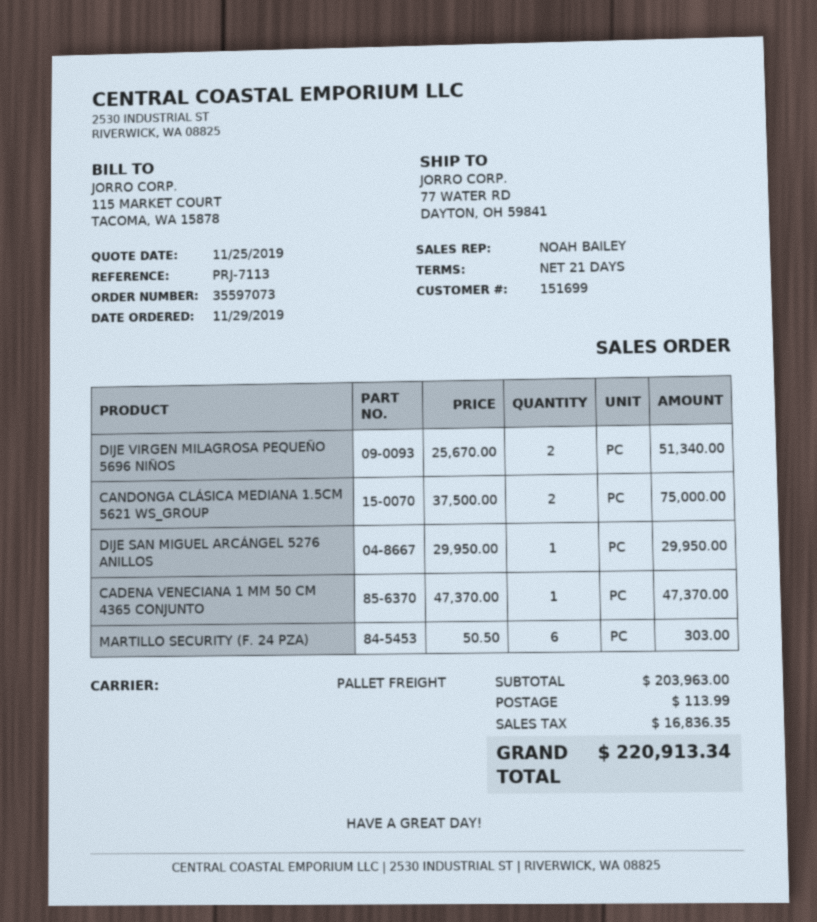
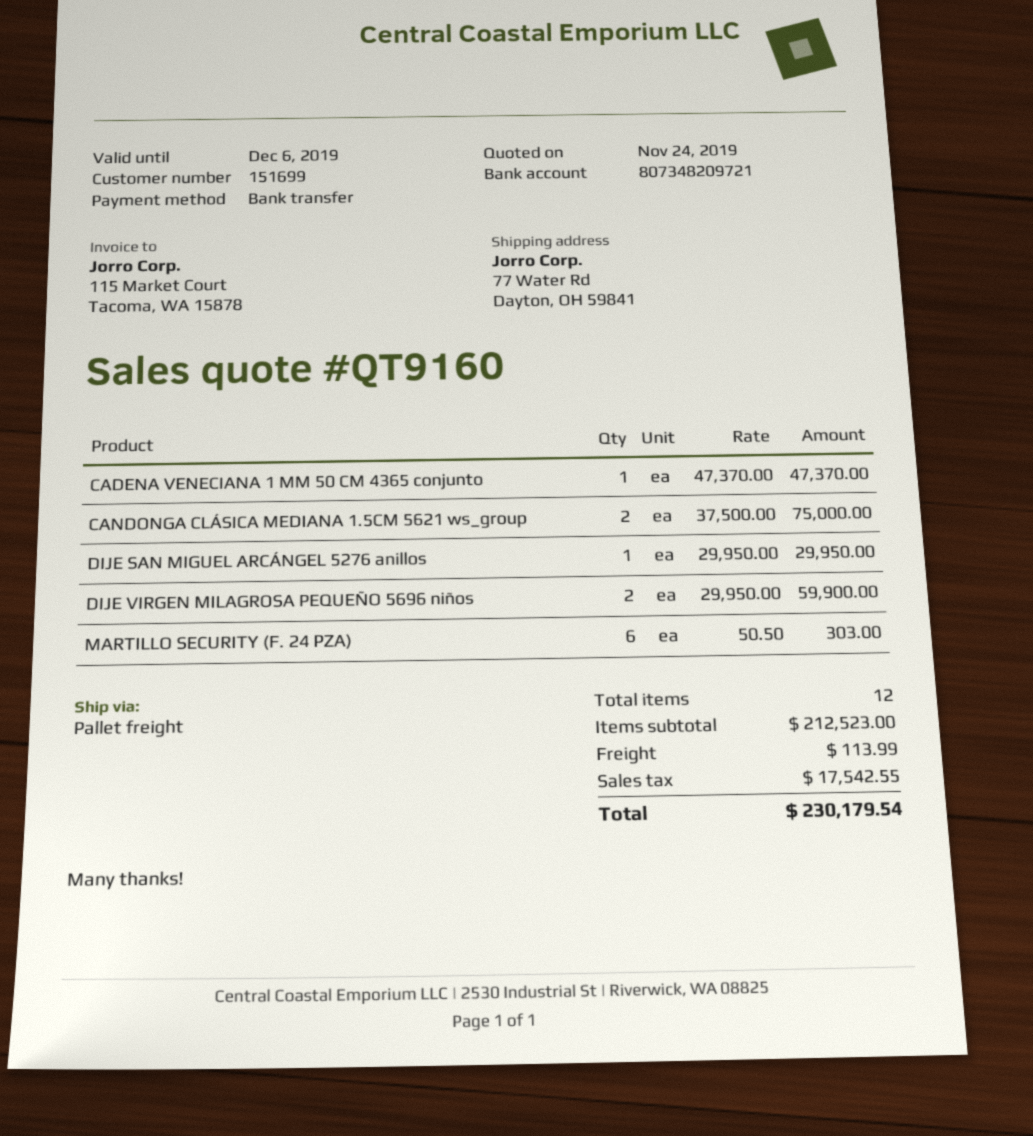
quote date: 2019-11-25 -> 2019-11-24
DIJE VIRGEN MILAGROSA PEQUEÑO 5696 NIÑOS: 2 x 25670.00 = 51340.00 -> 2 x 29950.00 = 59900.00
subtotal: 203963.00 -> 212523.00
tax: 16836.35 -> 17542.55
total: 220913.34 -> 230179.54

